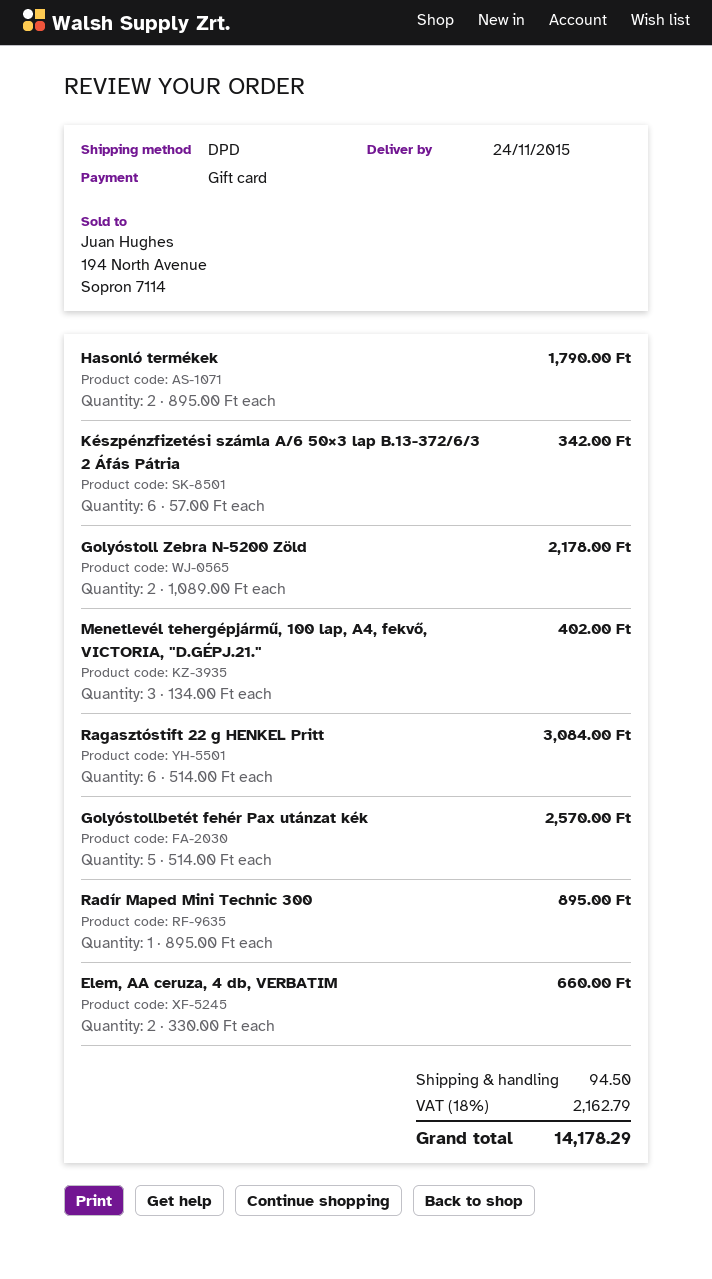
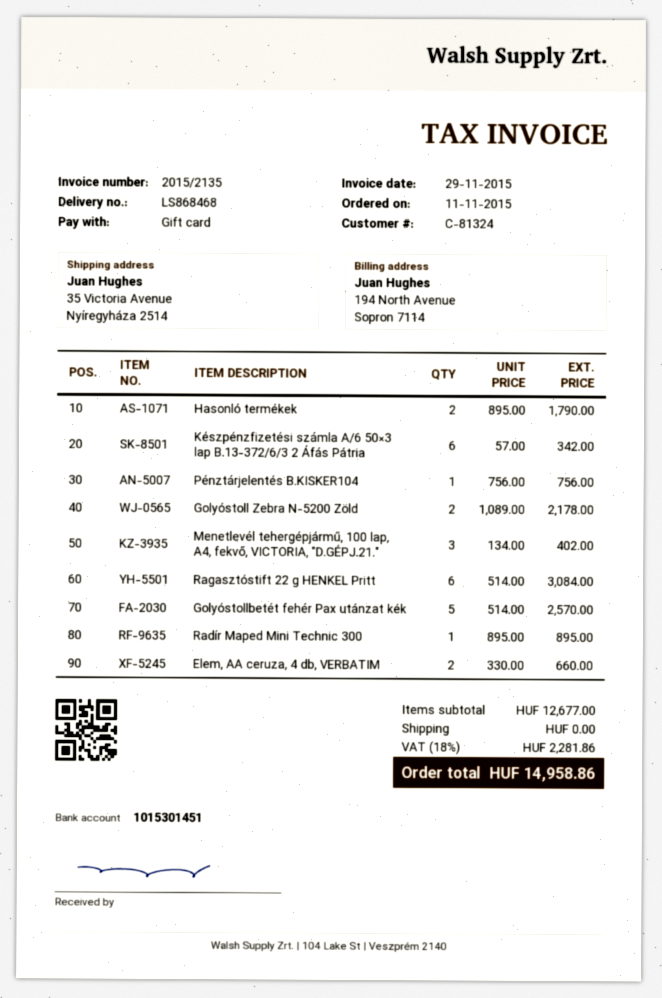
Pénztárjelentés B.KISKER104: none -> 1 x 756.00 = 756.00
shipping: 94.50 -> 0.00
tax: 18% = 2162.79 -> 18% = 2281.86
total: 14178.29 -> 14958.86

